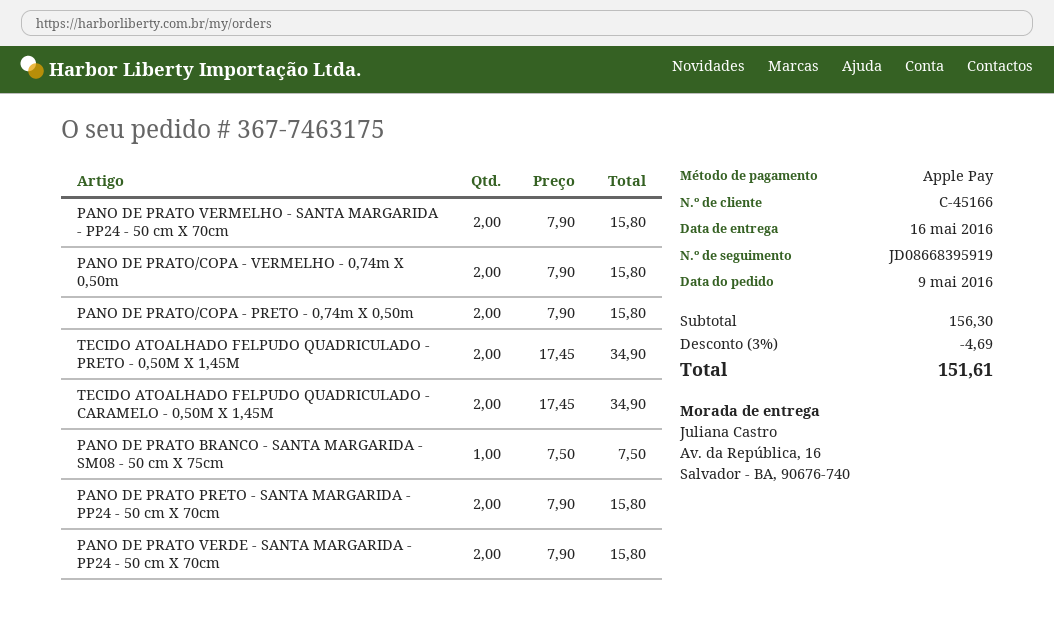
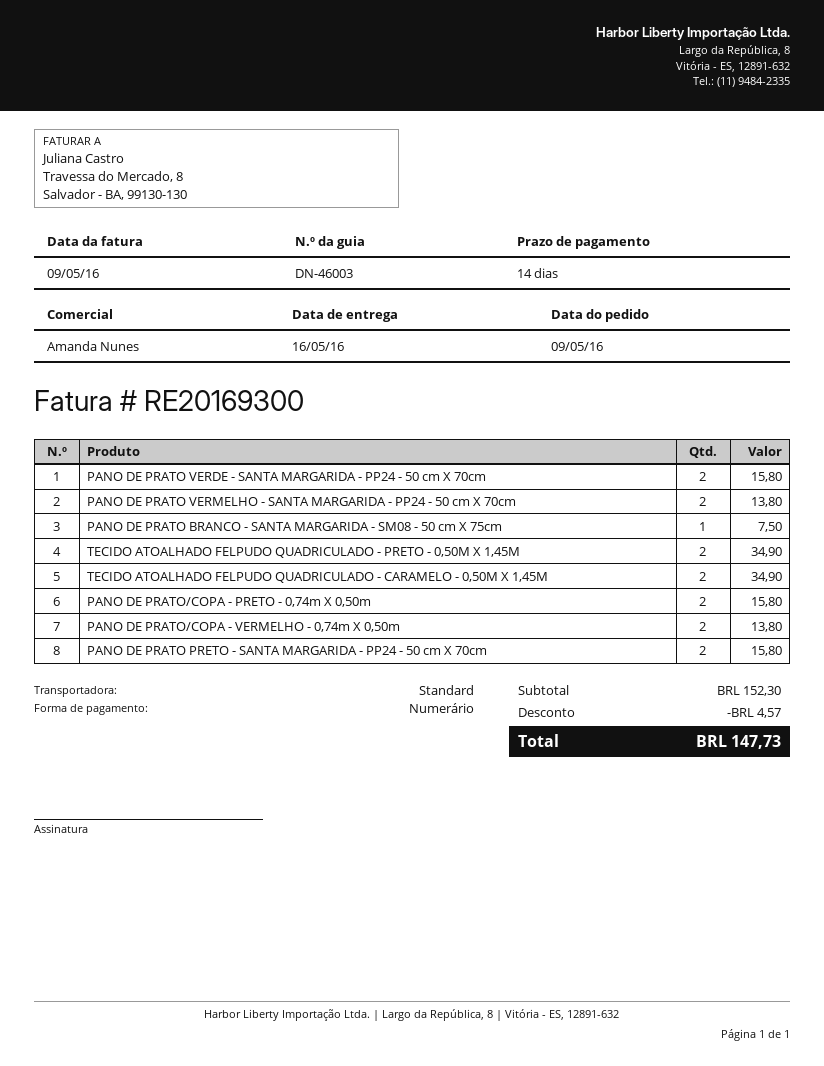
payment method: Apple Pay -> cash
PANO DE PRATO VERMELHO - SANTA MARGARIDA - PP24 - 50 cm X 70cm: 2 for 15.80 -> 2 for 13.80
PANO DE PRATO/COPA - VERMELHO - 0,74m X 0,50m: 2 for 15.80 -> 2 for 13.80
subtotal: 156.30 -> 152.30
discount: 4.69 -> 4.57
total: 151.61 -> 147.73

